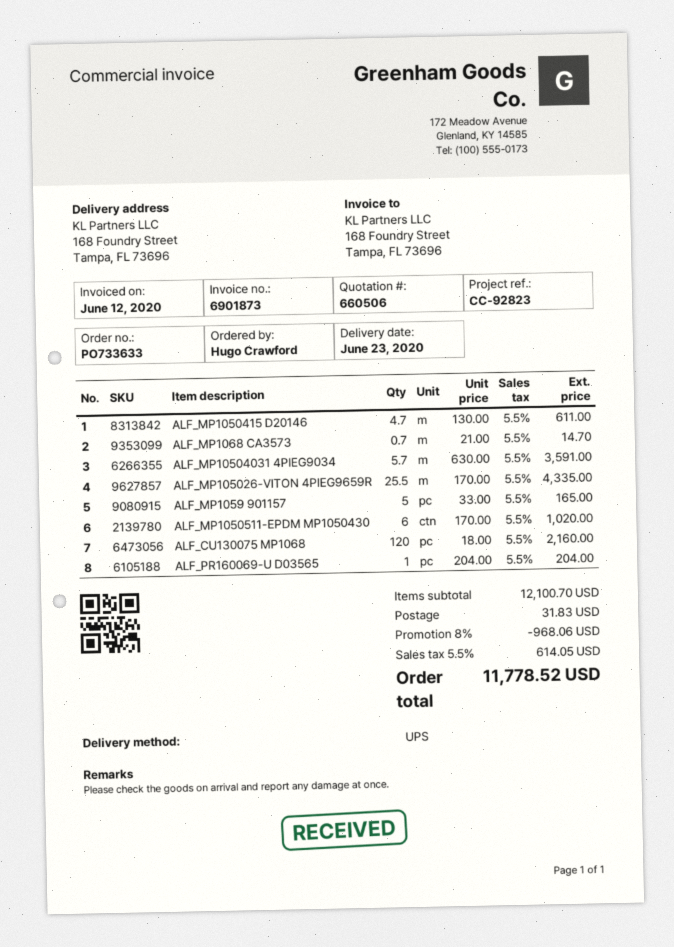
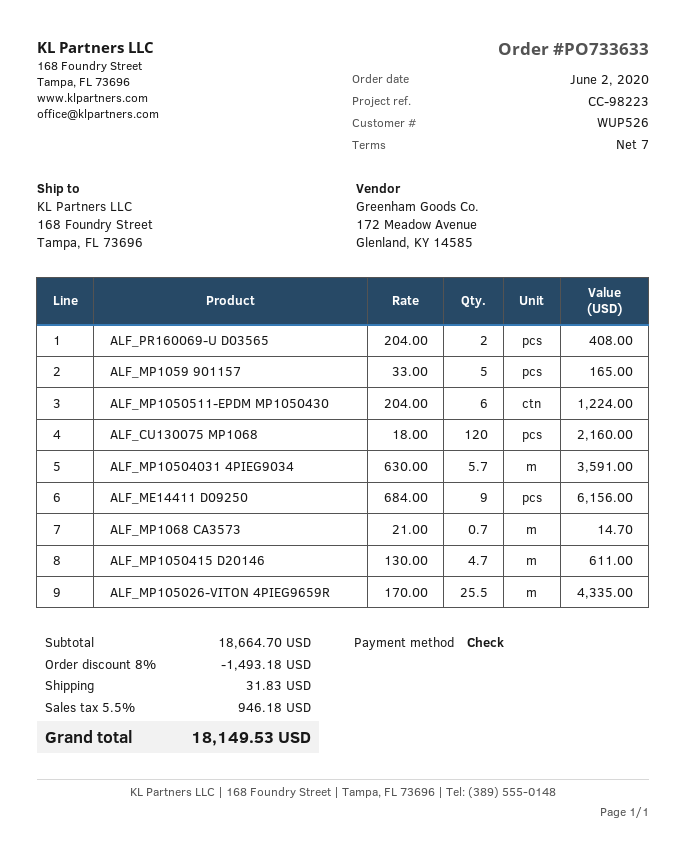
reference: CC-92823 -> CC-98223
ALF_MP1050511-EPDM MP1050430: 6 x 170.00 = 1020.00 -> 6 x 204.00 = 1224.00
ALF_PR160069-U D03565: 1 x 204.00 = 204.00 -> 2 x 204.00 = 408.00
ALF_ME14411 D09250: none -> 9 x 684.00 = 6156.00
subtotal: 12100.70 -> 18664.70
discount: 8% = 968.06 -> 8% = 1493.18
tax: 5.5% = 614.05 -> 5.5% = 946.18
total: 11778.52 -> 18149.53

